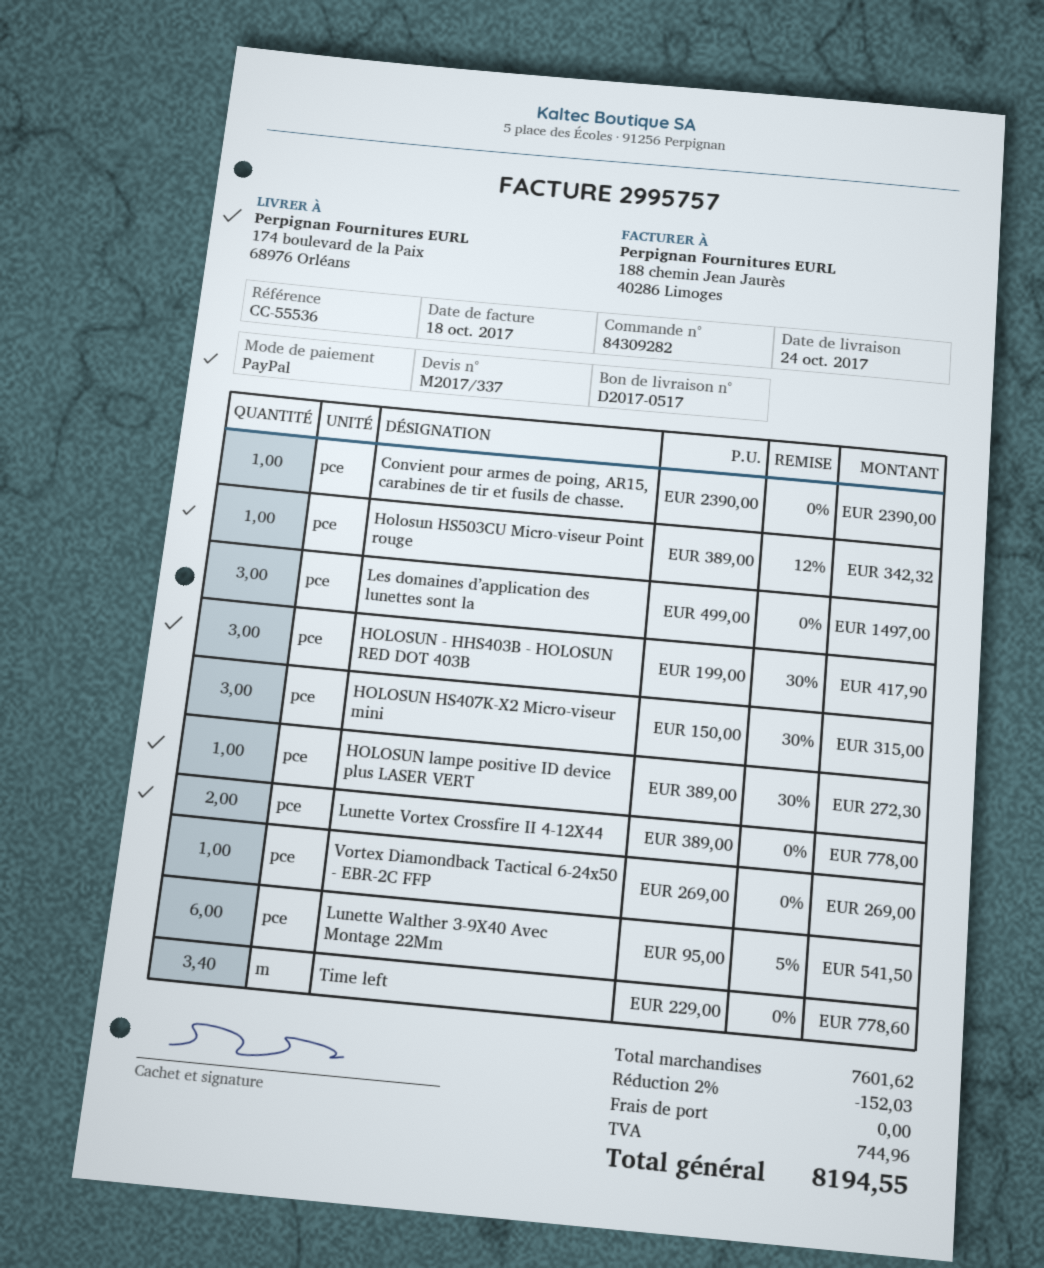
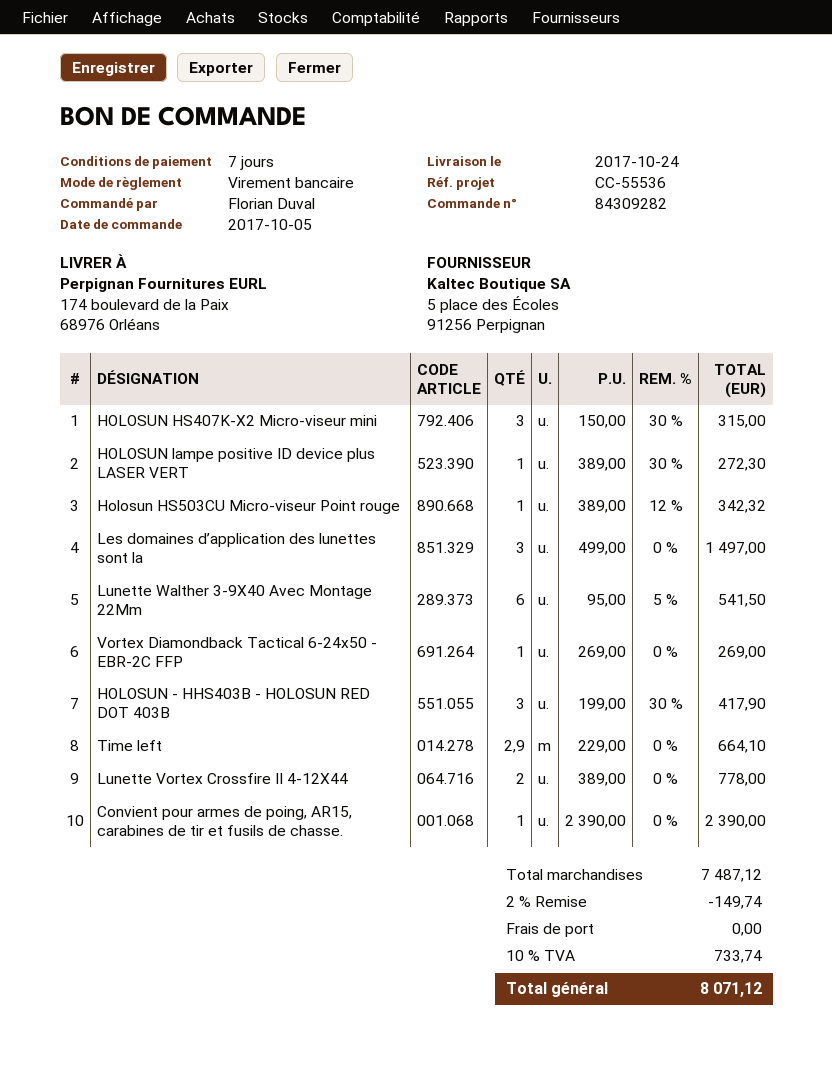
payment method: PayPal -> bank transfer
Time left: 3.4 x 229.00 = 778.60 -> 2.9 x 229.00 = 664.10
subtotal: 7601.62 -> 7487.12
discount: 2% = 152.03 -> 2% = 149.74
tax: 744.96 -> 733.74
total: 8194.55 -> 8071.12

